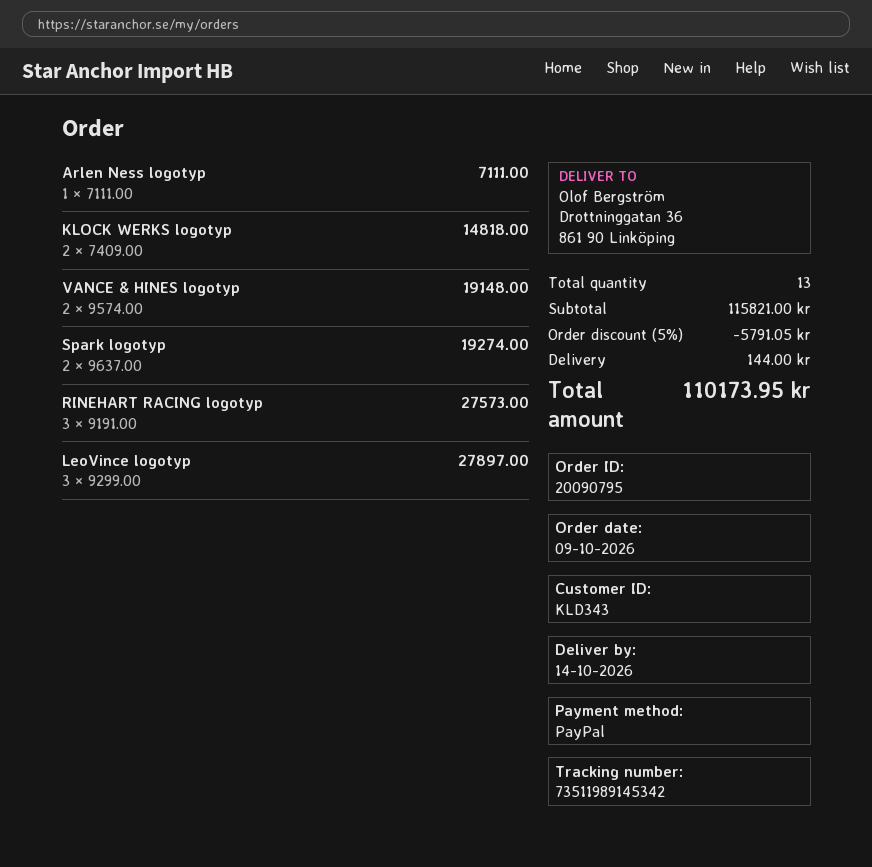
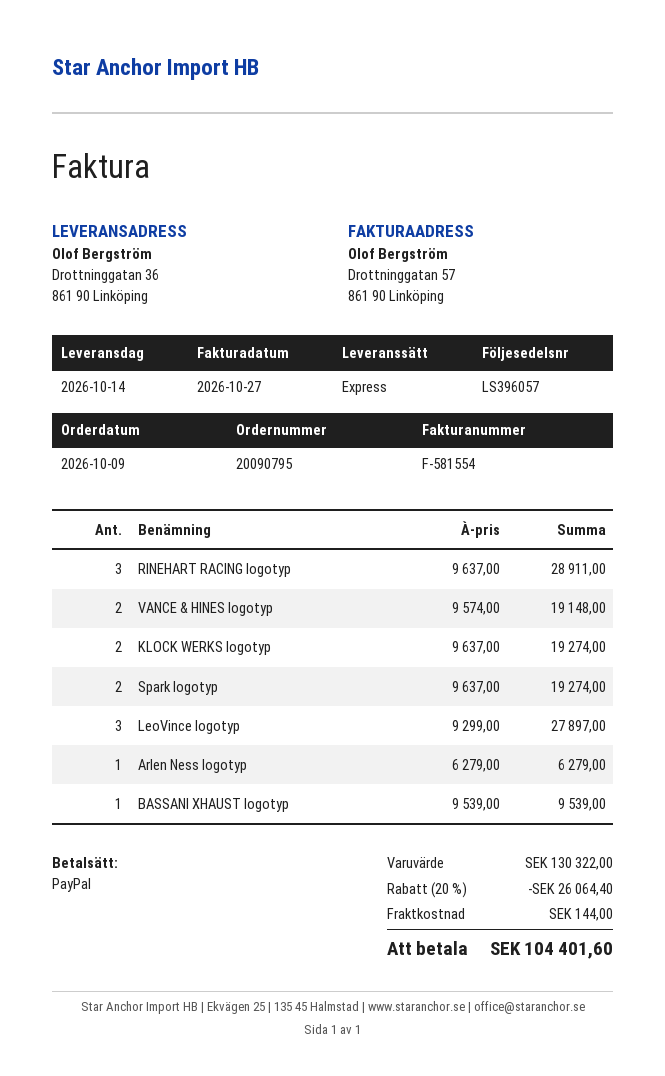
Arlen Ness logotyp: 1 x 7111.00 = 7111.00 -> 1 x 6279.00 = 6279.00
KLOCK WERKS logotyp: 2 x 7409.00 = 14818.00 -> 2 x 9637.00 = 19274.00
RINEHART RACING logotyp: 3 x 9191.00 = 27573.00 -> 3 x 9637.00 = 28911.00
BASSANI XHAUST logotyp: none -> 1 x 9539.00 = 9539.00
subtotal: 115821.00 -> 130322.00
discount: 5% = 5791.05 -> 20% = 26064.40
total: 110173.95 -> 104401.60

